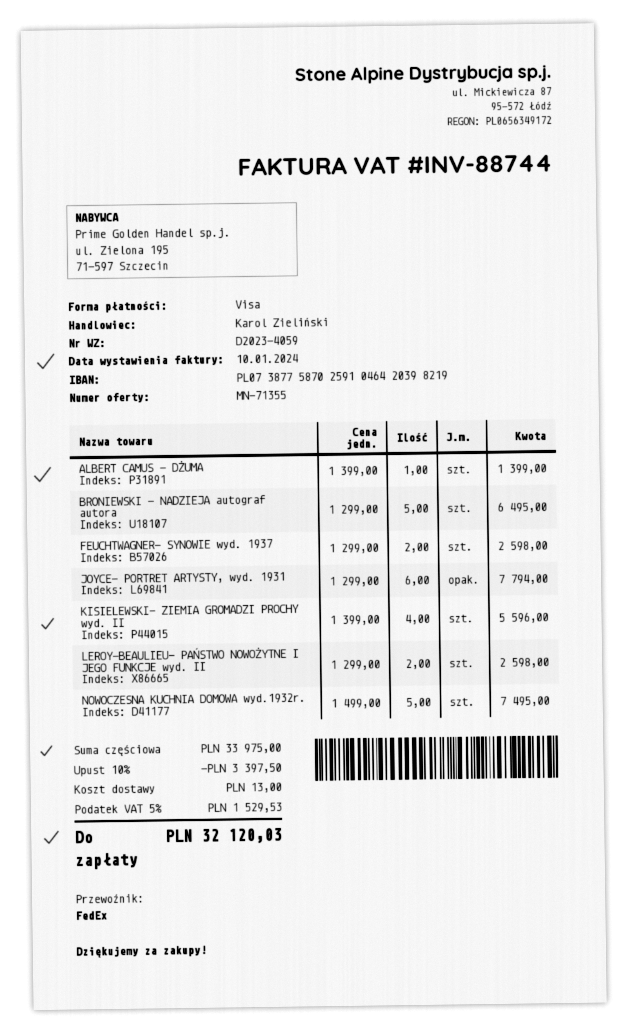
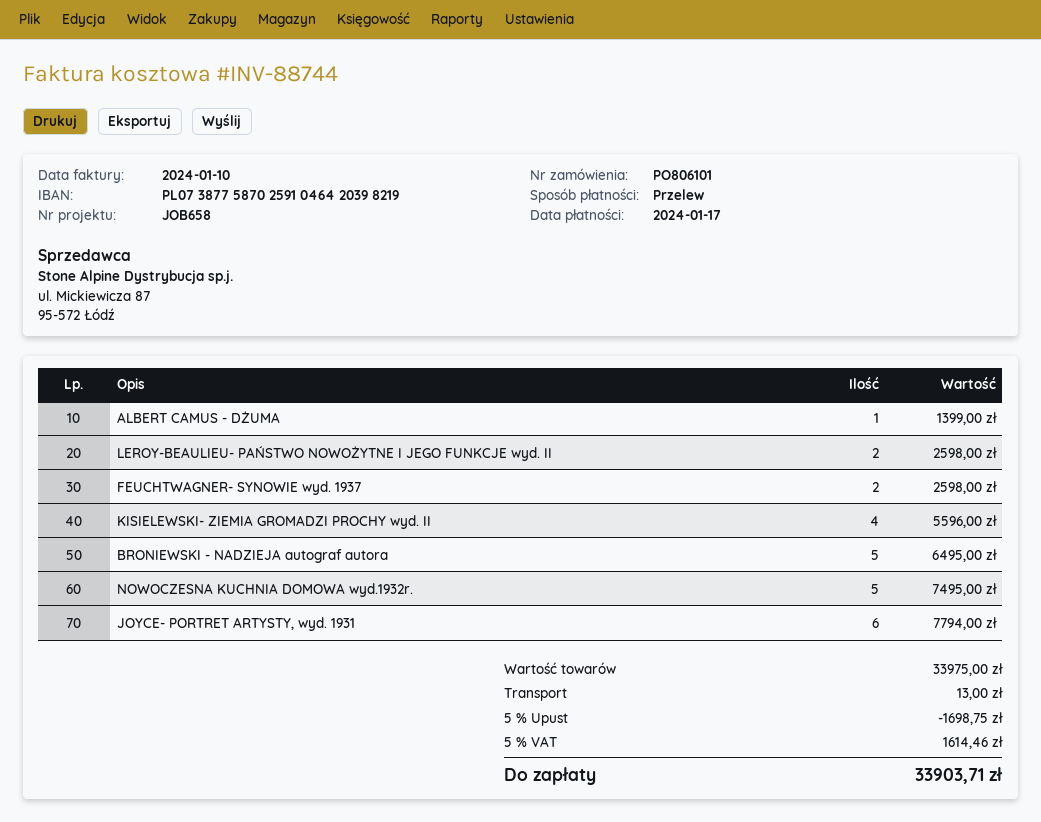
payment method: Visa -> bank transfer
discount: 10% = 3397.50 -> 5% = 1698.75
tax: 5% = 1529.53 -> 5% = 1614.46
total: 32120.03 -> 33903.71

